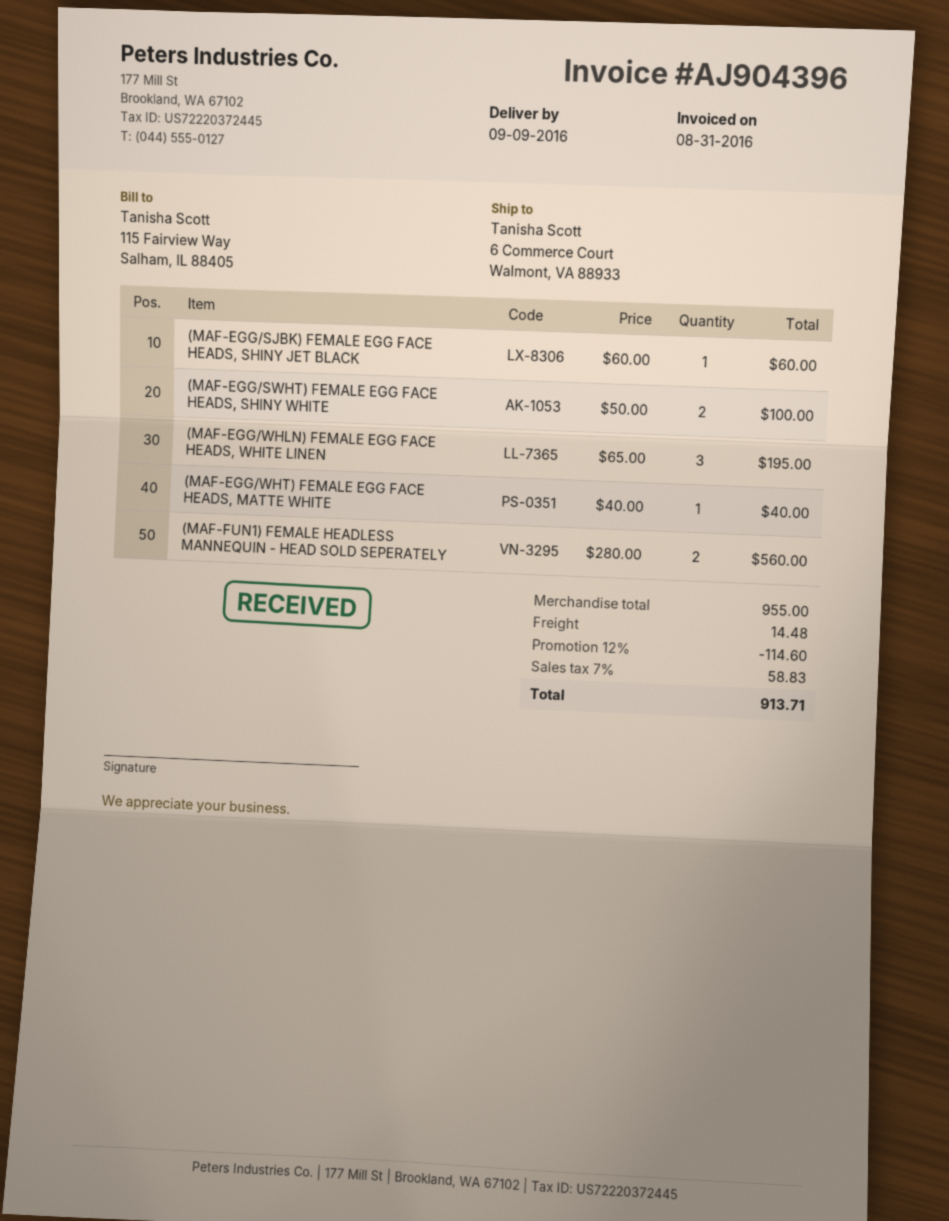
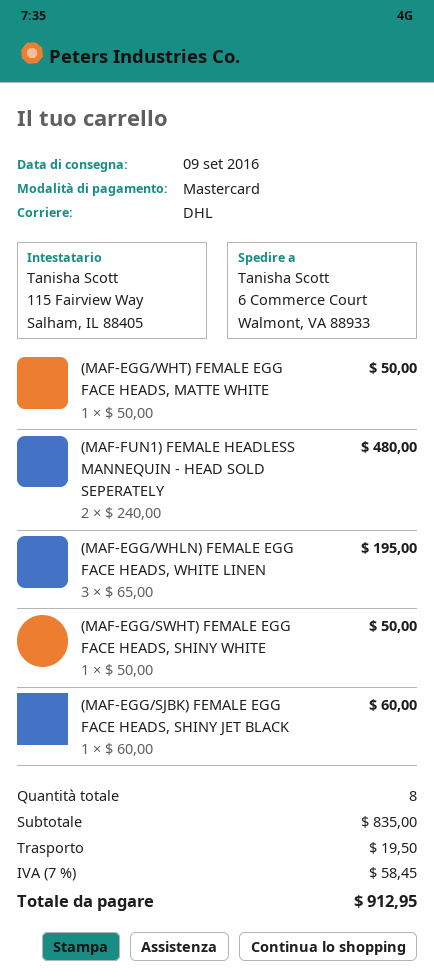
(MAF-EGG/SWHT) FEMALE EGG FACE HEADS, SHINY WHITE: 2 x 50.00 = 100.00 -> 1 x 50.00 = 50.00
(MAF-EGG/WHT) FEMALE EGG FACE HEADS, MATTE WHITE: 1 x 40.00 = 40.00 -> 1 x 50.00 = 50.00
(MAF-FUN1) FEMALE HEADLESS MANNEQUIN - HEAD SOLD SEPERATELY: 2 x 280.00 = 560.00 -> 2 x 240.00 = 480.00
subtotal: 955.00 -> 835.00
discount: 12% = 114.60 -> none
shipping: 14.48 -> 19.50
tax: 7% = 58.83 -> 7% = 58.45
total: 913.71 -> 912.95

